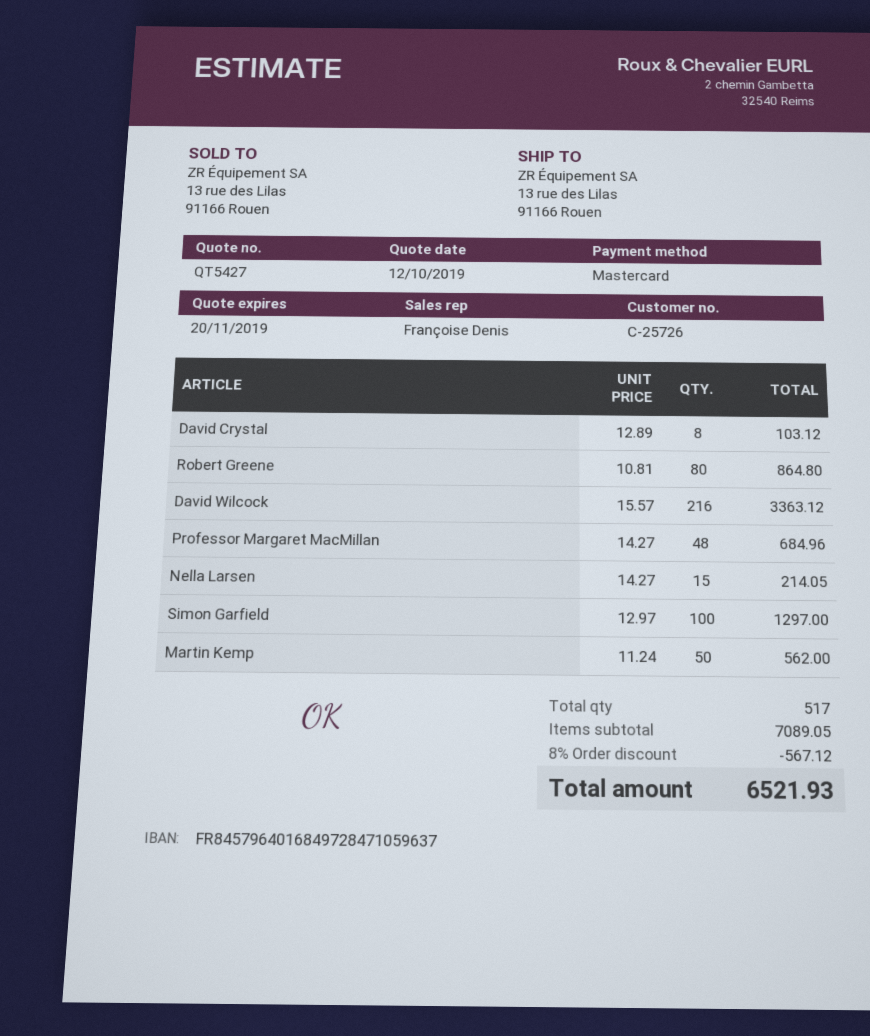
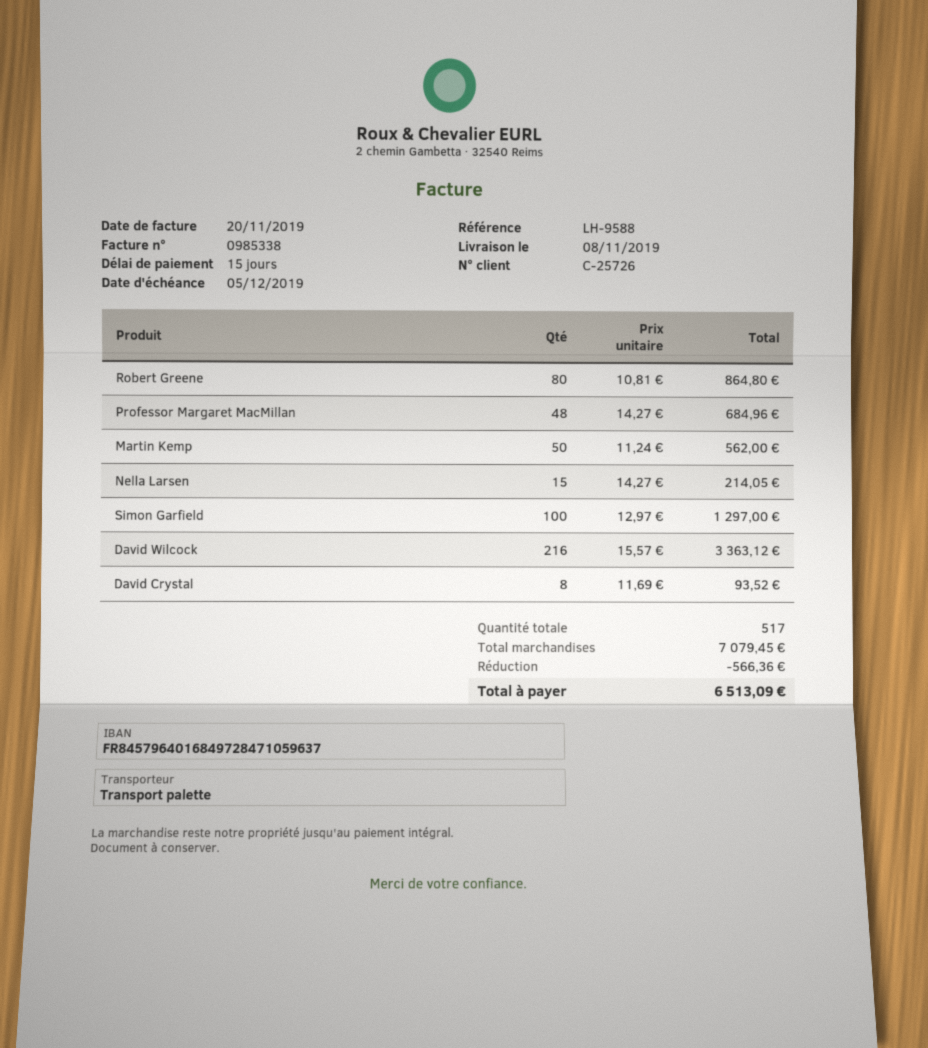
David Crystal: 8 x 12.89 = 103.12 -> 8 x 11.69 = 93.52
subtotal: 7089.05 -> 7079.45
discount: 567.12 -> 566.36
total: 6521.93 -> 6513.09

